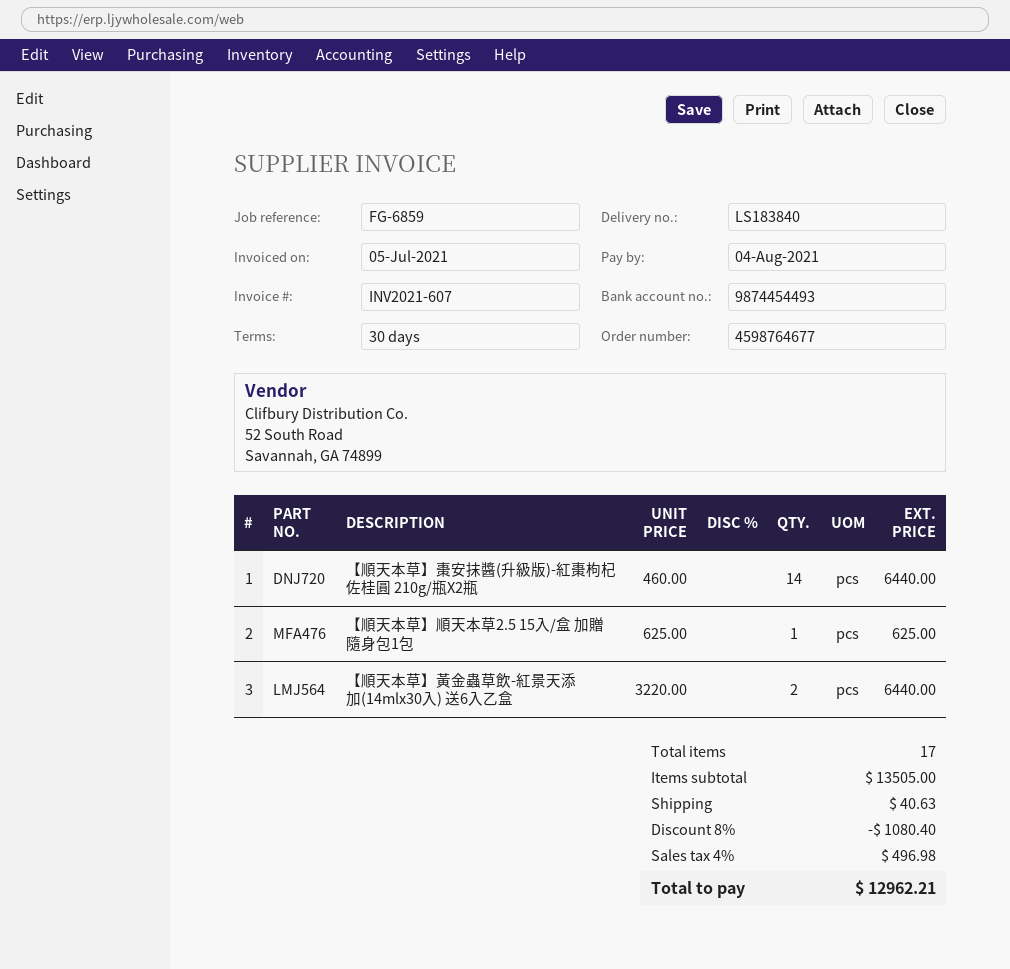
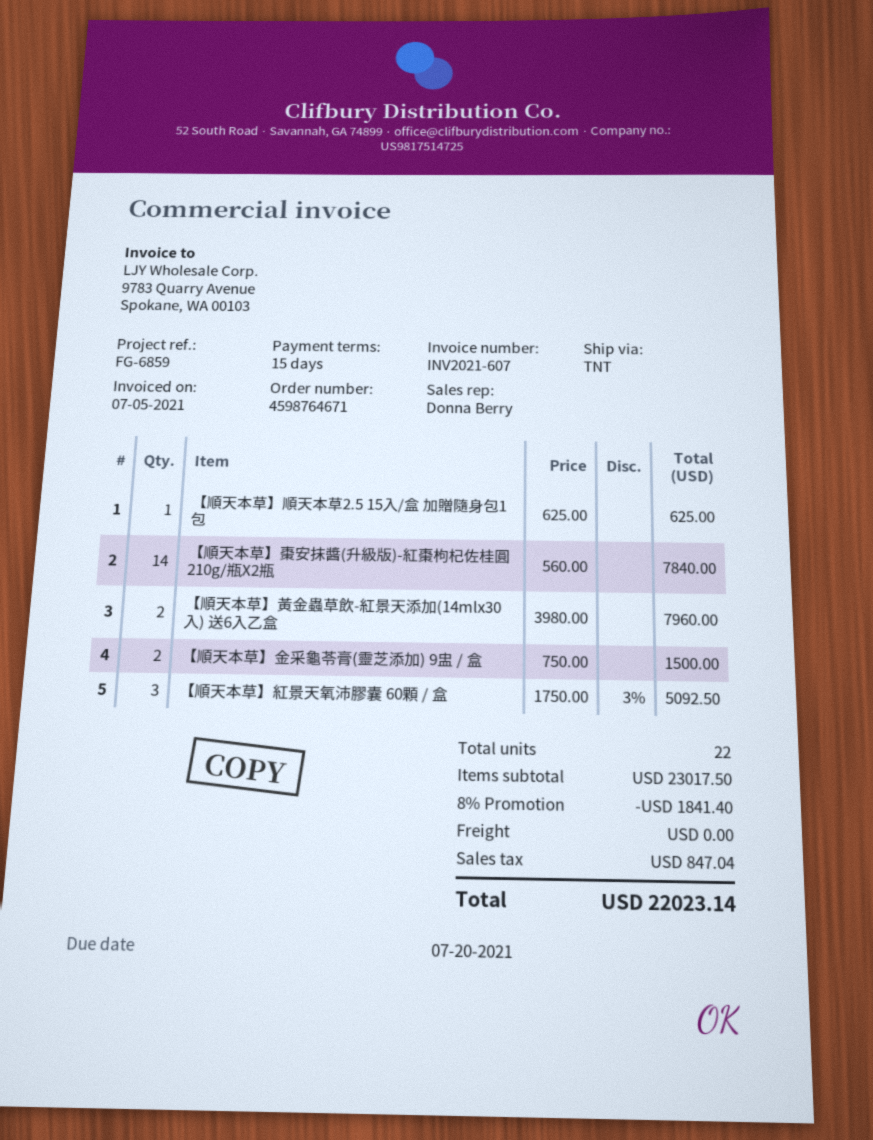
order number: 4598764677 -> 4598764671
payment terms: 30 days -> 15 days
due date: 2021-08-04 -> 2021-07-20
【順天本草】棗安抹醬(升級版)-紅棗枸杞佐桂圓 210g/瓶X2瓶: 14 x 460.00 = 6440.00 -> 14 x 560.00 = 7840.00
【順天本草】黃金蟲草飲-紅景天添加(14mlx30入) 送6入乙盒: 2 x 3220.00 = 6440.00 -> 2 x 3980.00 = 7960.00
【順天本草】金采龜苓膏(靈芝添加) 9盅 / 盒: none -> 2 x 750.00 = 1500.00
【順天本草】紅景天氧沛膠囊 60顆 / 盒: none -> 3 x 1750.00 - 3% = 5092.50
total quantity: 17 -> 22
subtotal: 13505.00 -> 23017.50
discount: 8% = 1080.40 -> 8% = 1841.40
shipping: 40.63 -> 0.00
tax: 496.98 -> 847.04
total: 12962.21 -> 22023.14

